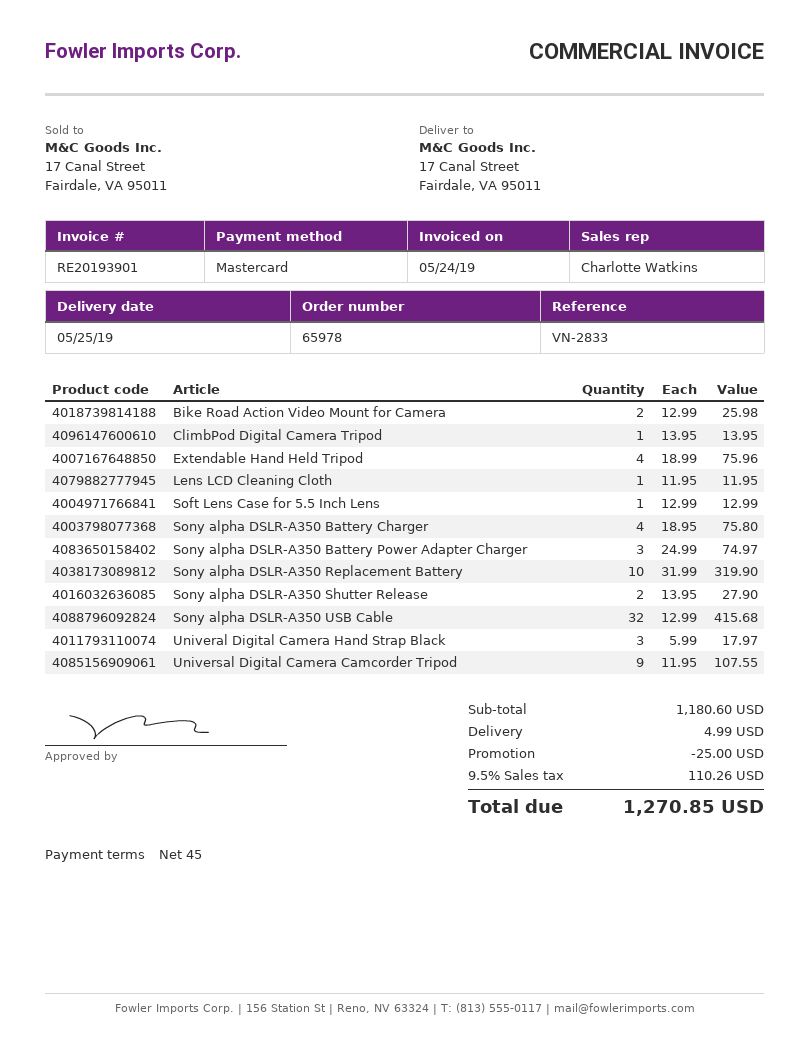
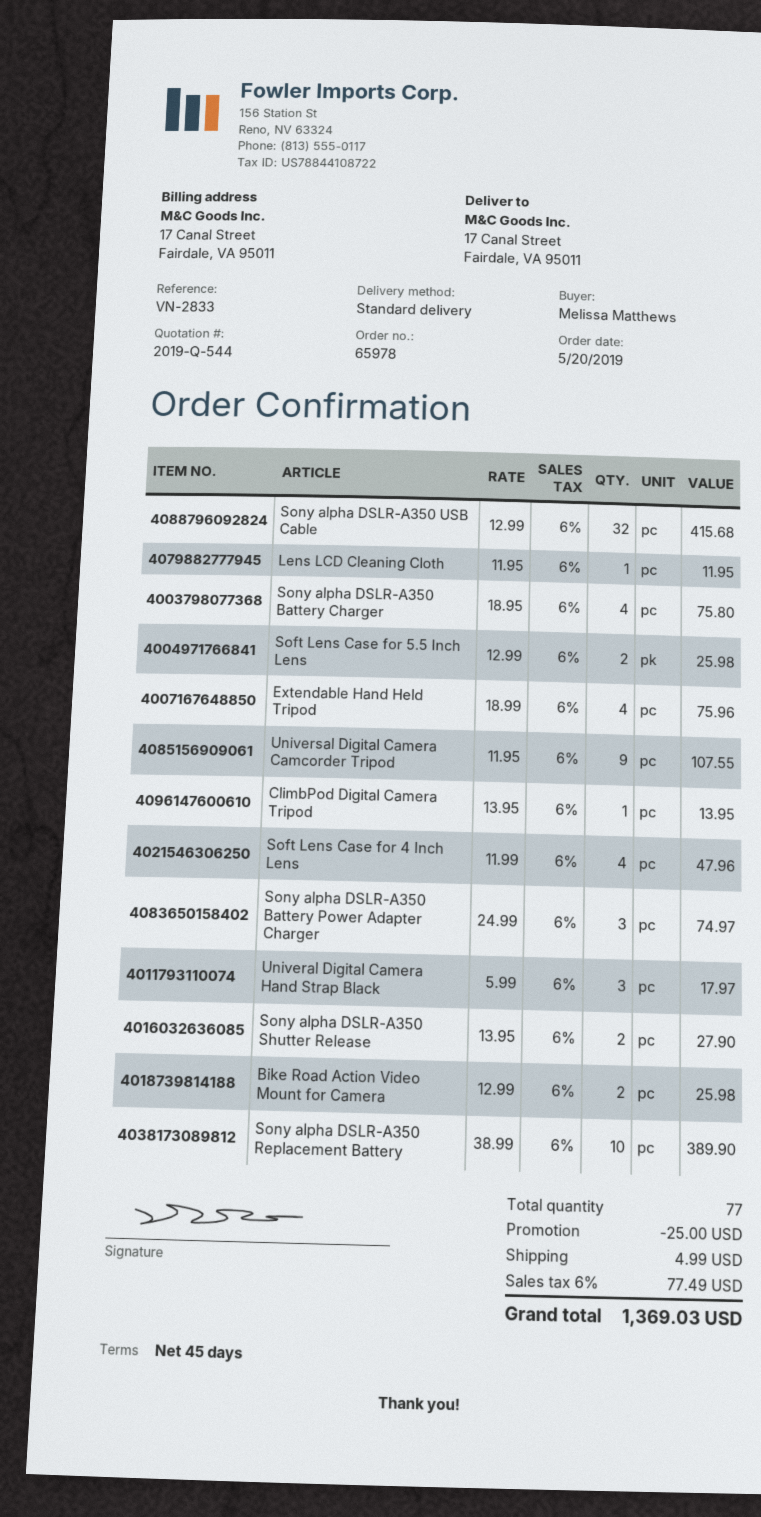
Soft Lens Case for 5.5 Inch Lens: 1 x 12.99 = 12.99 -> 2 x 12.99 = 25.98
Sony alpha DSLR-A350 Replacement Battery: 10 x 31.99 = 319.90 -> 10 x 38.99 = 389.90
Soft Lens Case for 4 Inch Lens: none -> 4 x 11.99 = 47.96
tax: 9.5% = 110.26 -> 6% = 77.49
total: 1270.85 -> 1369.03

